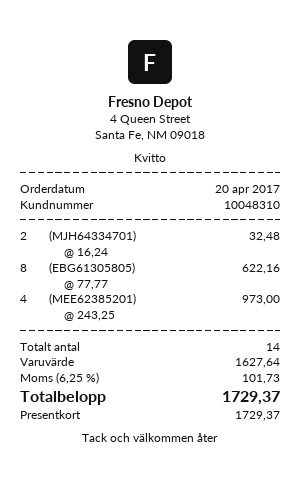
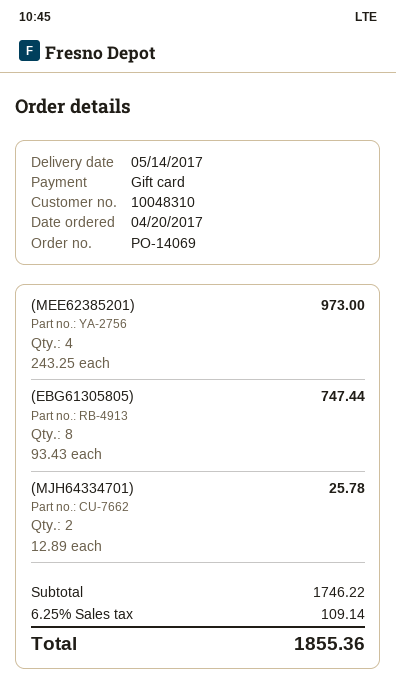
(MJH64334701): 2 x 16.24 = 32.48 -> 2 x 12.89 = 25.78
(EBG61305805): 8 x 77.77 = 622.16 -> 8 x 93.43 = 747.44
subtotal: 1627.64 -> 1746.22
tax: 6.25% = 101.73 -> 6.25% = 109.14
total: 1729.37 -> 1855.36

